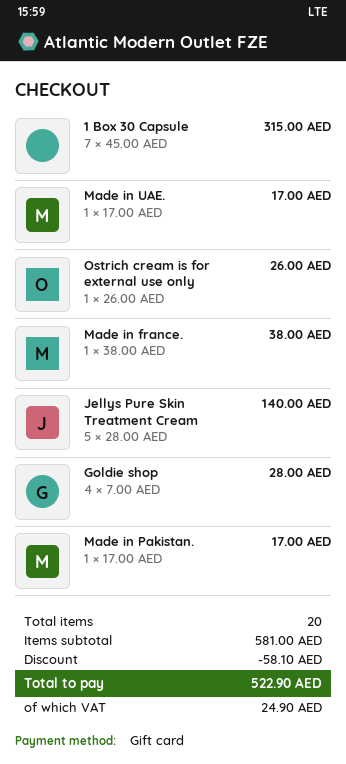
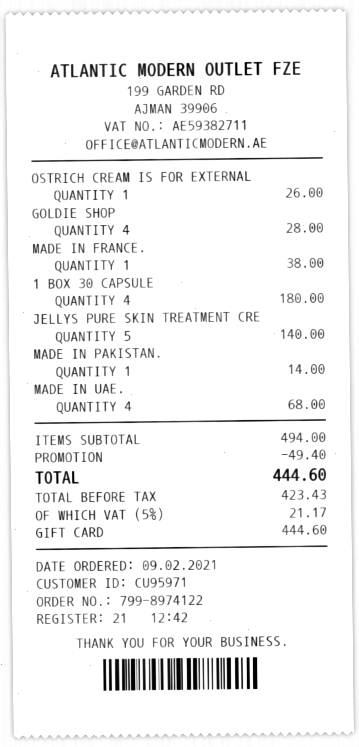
1 Box 30 Capsule: 7 for 315.00 -> 4 for 180.00
Made in UAE.: 1 for 17.00 -> 4 for 68.00
Made in Pakistan.: 1 for 17.00 -> 1 for 14.00
subtotal: 581.00 -> 494.00
discount: 58.10 -> 49.40
tax: 24.90 -> 21.17
total: 522.90 -> 444.60

